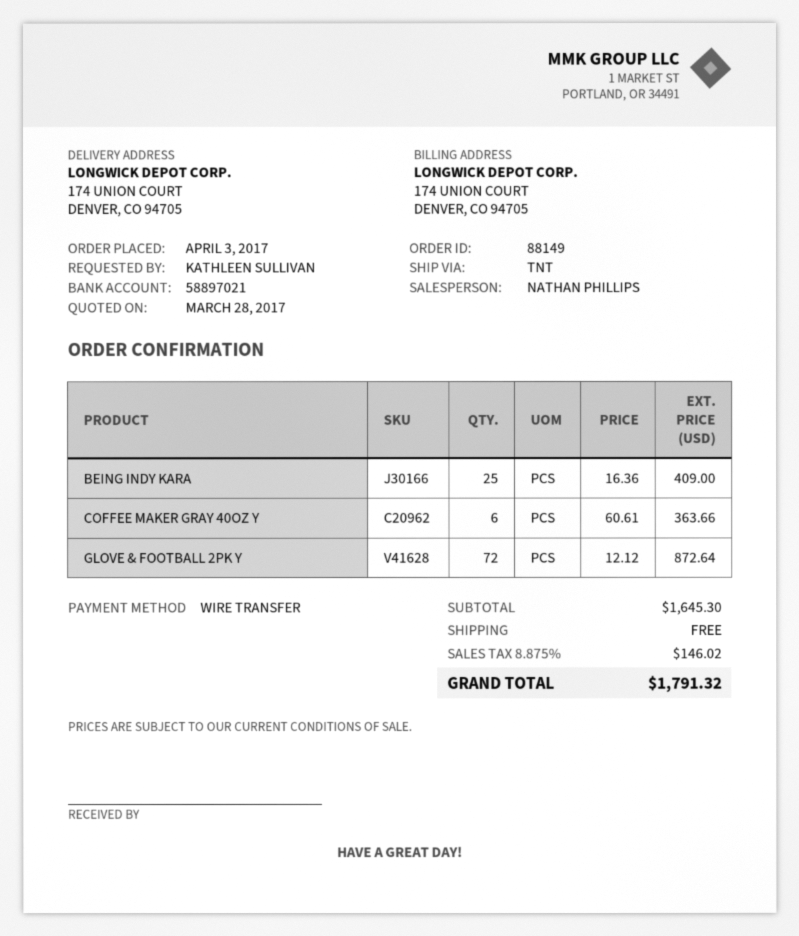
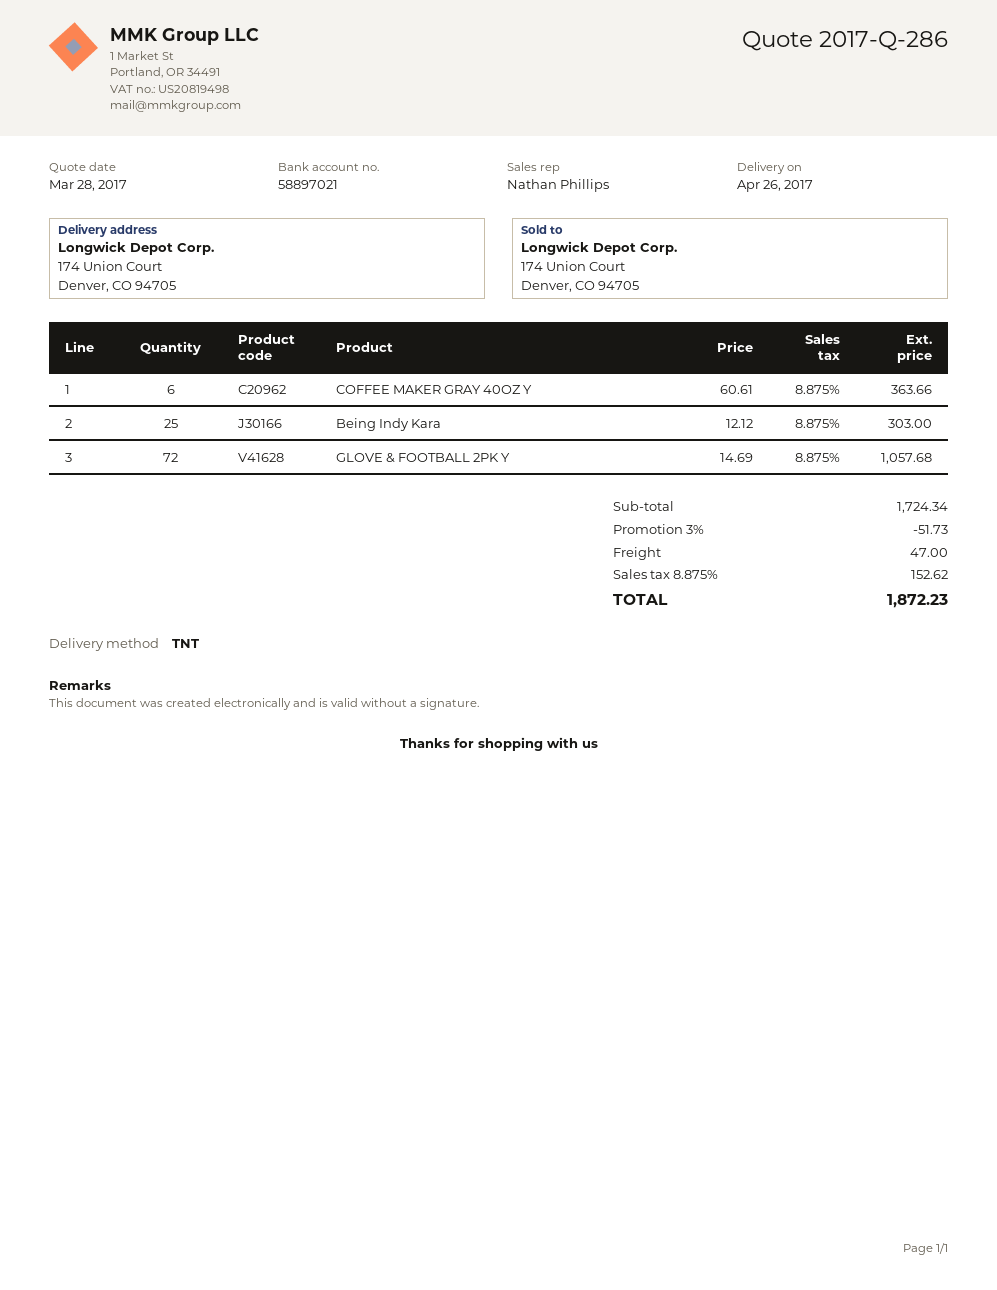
BEING INDY KARA: 25 x 16.36 = 409.00 -> 25 x 12.12 = 303.00
GLOVE & FOOTBALL 2PK Y: 72 x 12.12 = 872.64 -> 72 x 14.69 = 1057.68
subtotal: 1645.30 -> 1724.34
discount: none -> 3% = 51.73
shipping: 0.00 -> 47.00
tax: 8.875% = 146.02 -> 8.875% = 152.62
total: 1791.32 -> 1872.23

